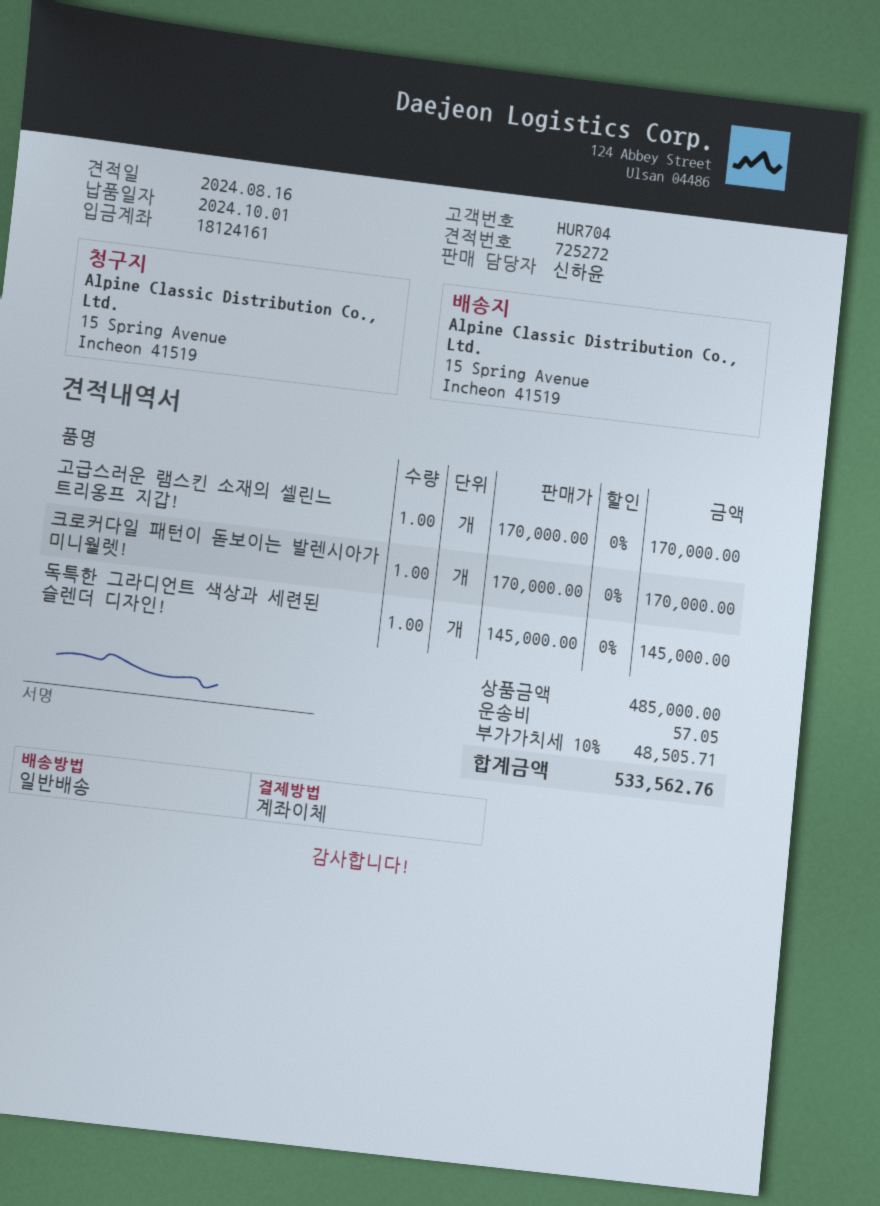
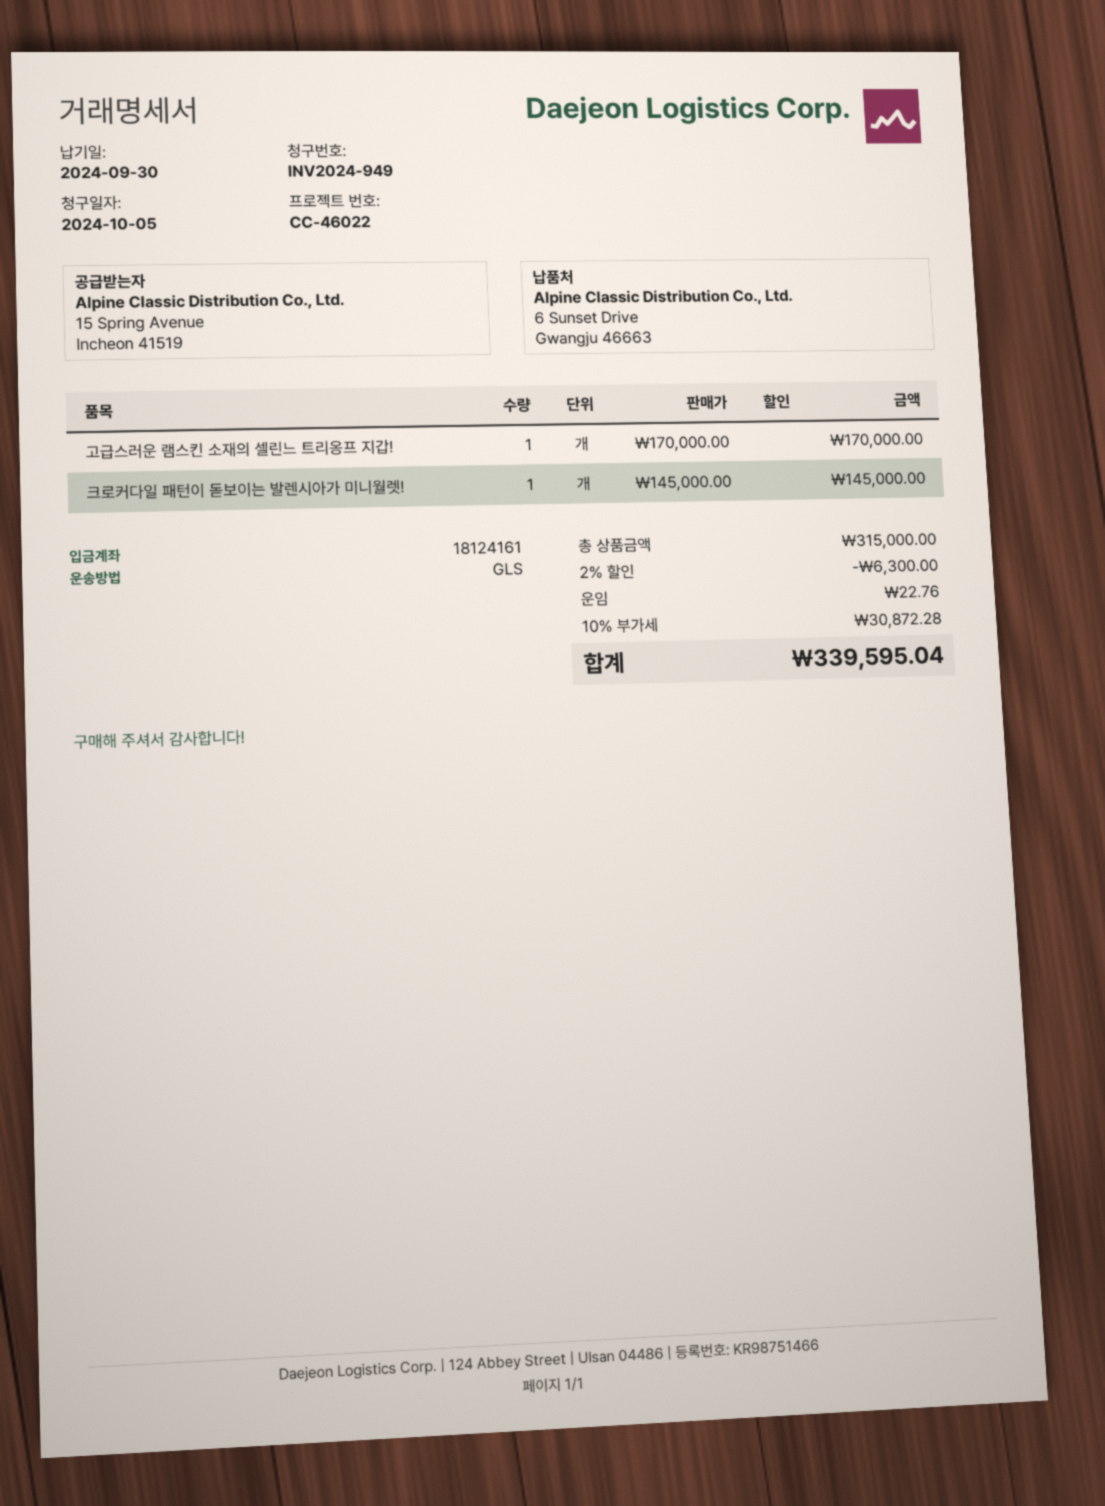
delivery date: 2024-10-01 -> 2024-09-30
shipping method: standard -> GLS
ship to: 15 Spring Avenue, Incheon 41519 -> 6 Sunset Drive, Gwangju 46663
크로커다일 패턴이 돋보이는 발렌시아가 미니월렛!: 1 x 170000.00 = 170000.00 -> 1 x 145000.00 = 145000.00
독특한 그라디언트 색상과 세련된 슬렌더 디자인!: 1 x 145000.00 = 145000.00 -> none
subtotal: 485000.00 -> 315000.00
discount: none -> 2% = 6300.00
shipping: 57.05 -> 22.76
tax: 10% = 48505.71 -> 10% = 30872.28
total: 533562.76 -> 339595.04

